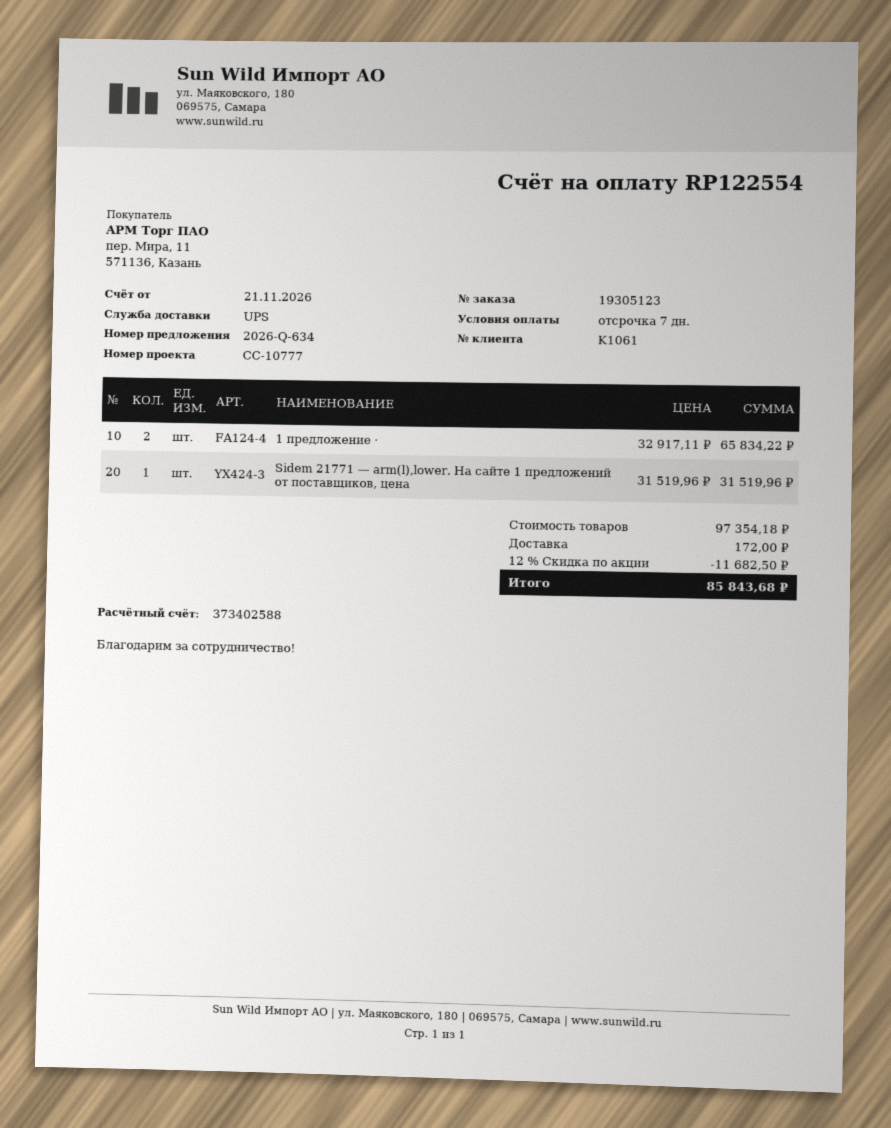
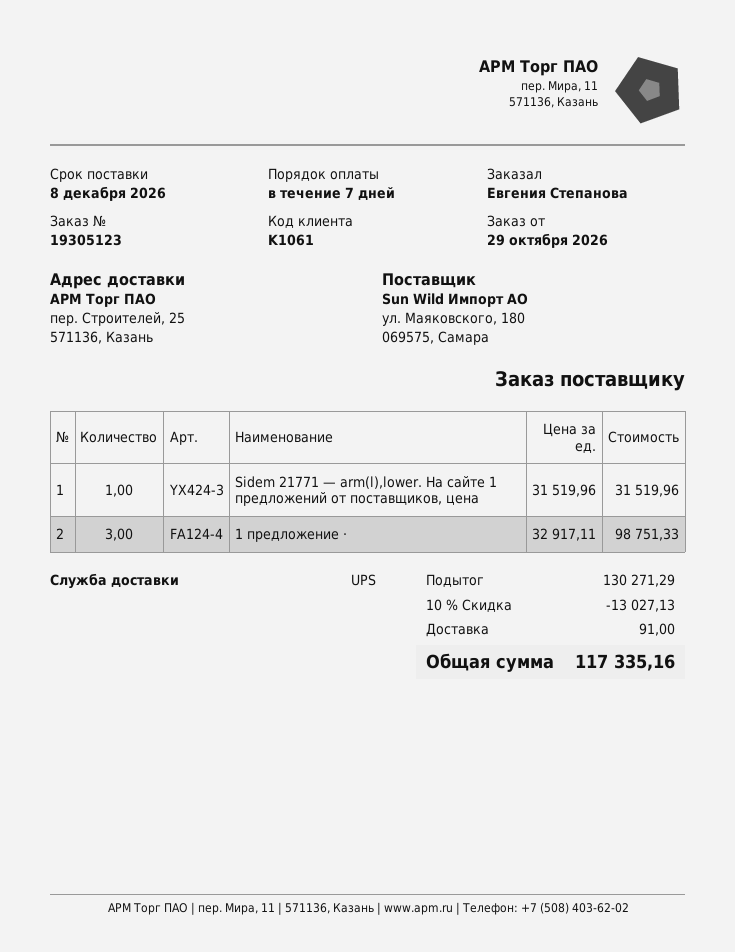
1 предложение ·: 2 x 32917.11 = 65834.22 -> 3 x 32917.11 = 98751.33
subtotal: 97354.18 -> 130271.29
discount: 12% = 11682.50 -> 10% = 13027.13
shipping: 172.00 -> 91.00
total: 85843.68 -> 117335.16

